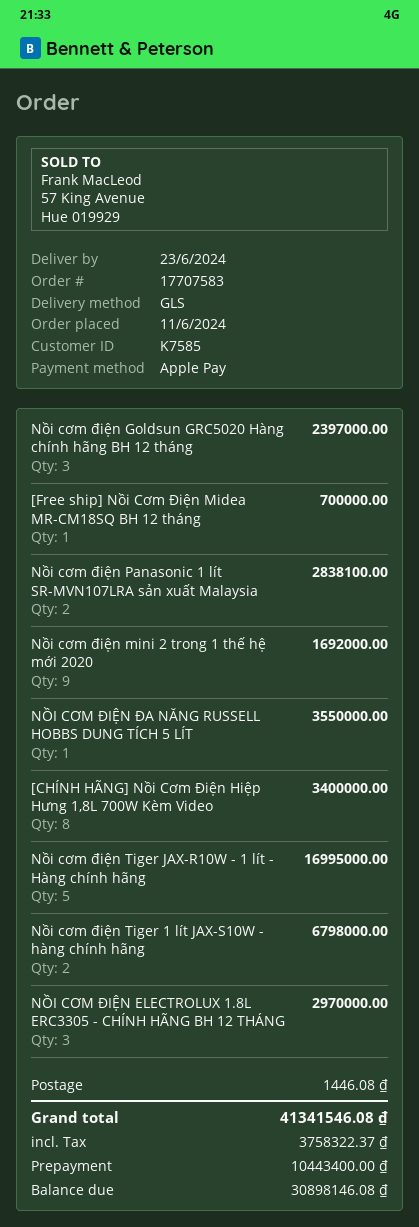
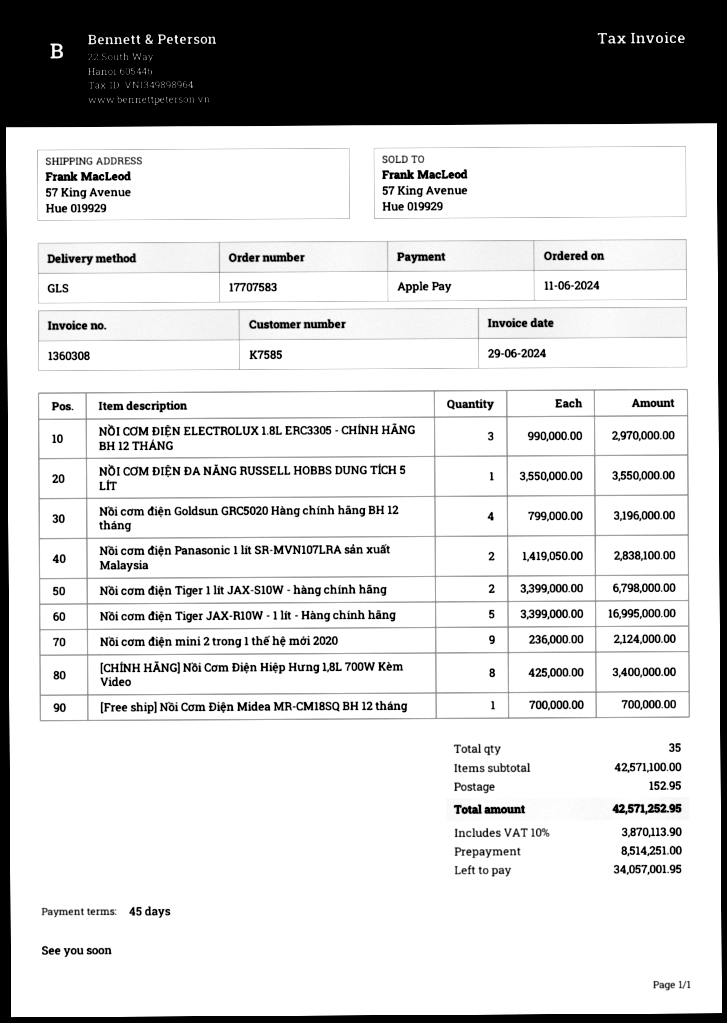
Nồi cơm điện Goldsun GRC5020 Hàng chính hãng BH 12 tháng: 3 for 2397000.00 -> 4 for 3196000.00
Nồi cơm điện mini 2 trong 1 thế hệ mới 2020: 9 for 1692000.00 -> 9 for 2124000.00
shipping: 1446.08 -> 152.95
tax: 3758322.37 -> 3870113.90
total: 41341546.08 -> 42571252.95
deposit: 10443400.00 -> 8514251.00
balance: 30898146.08 -> 34057001.95

